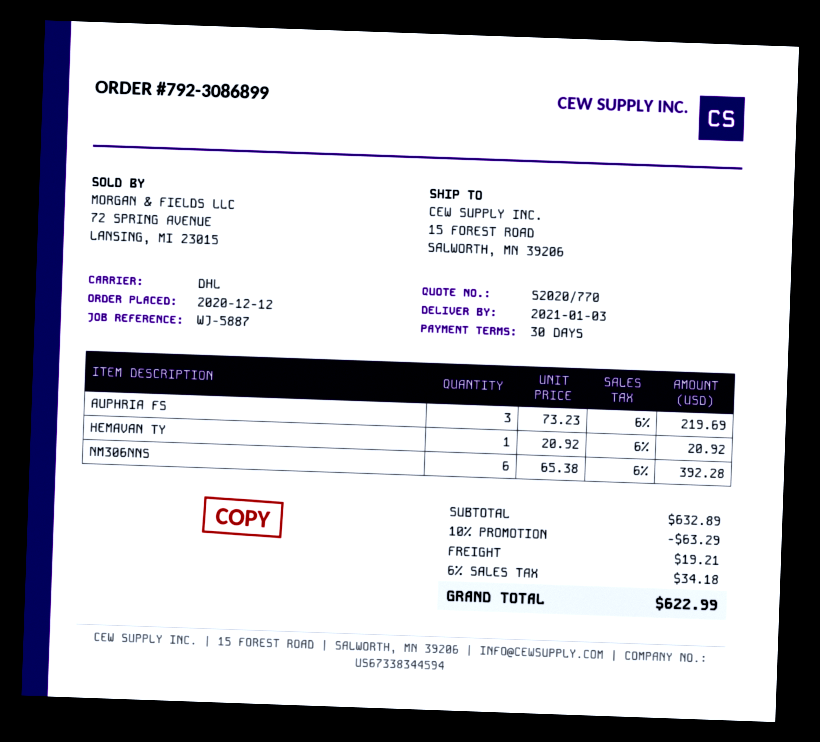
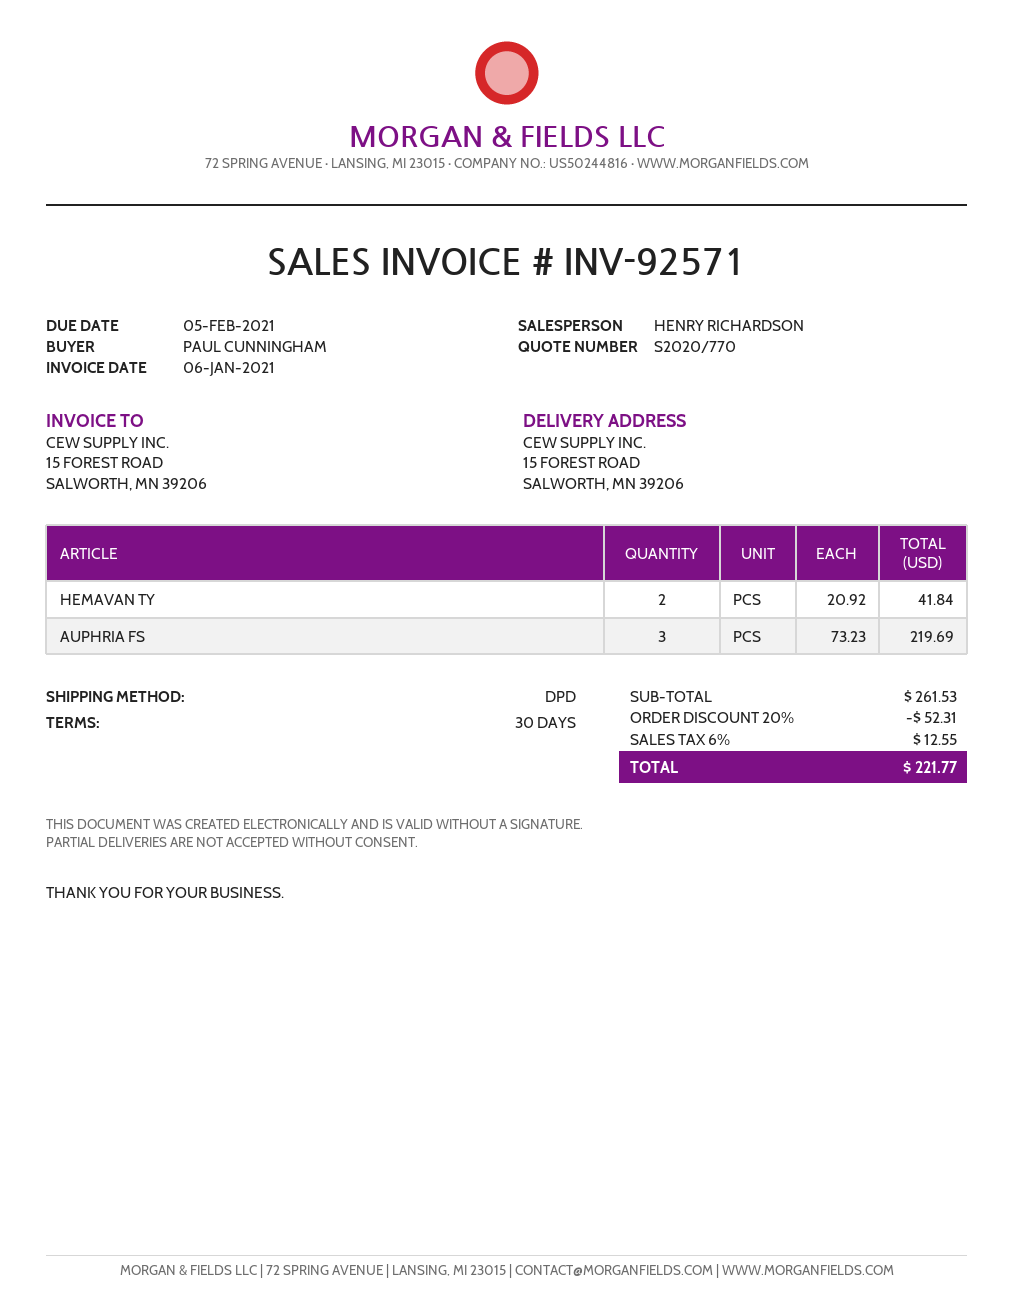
shipping method: DHL -> DPD
HEMAVAN TY: 1 x 20.92 = 20.92 -> 2 x 20.92 = 41.84
NM306NNS: 6 x 65.38 = 392.28 -> none
subtotal: 632.89 -> 261.53
discount: 10% = 63.29 -> 20% = 52.31
shipping: 19.21 -> none
tax: 6% = 34.18 -> 6% = 12.55
total: 622.99 -> 221.77

